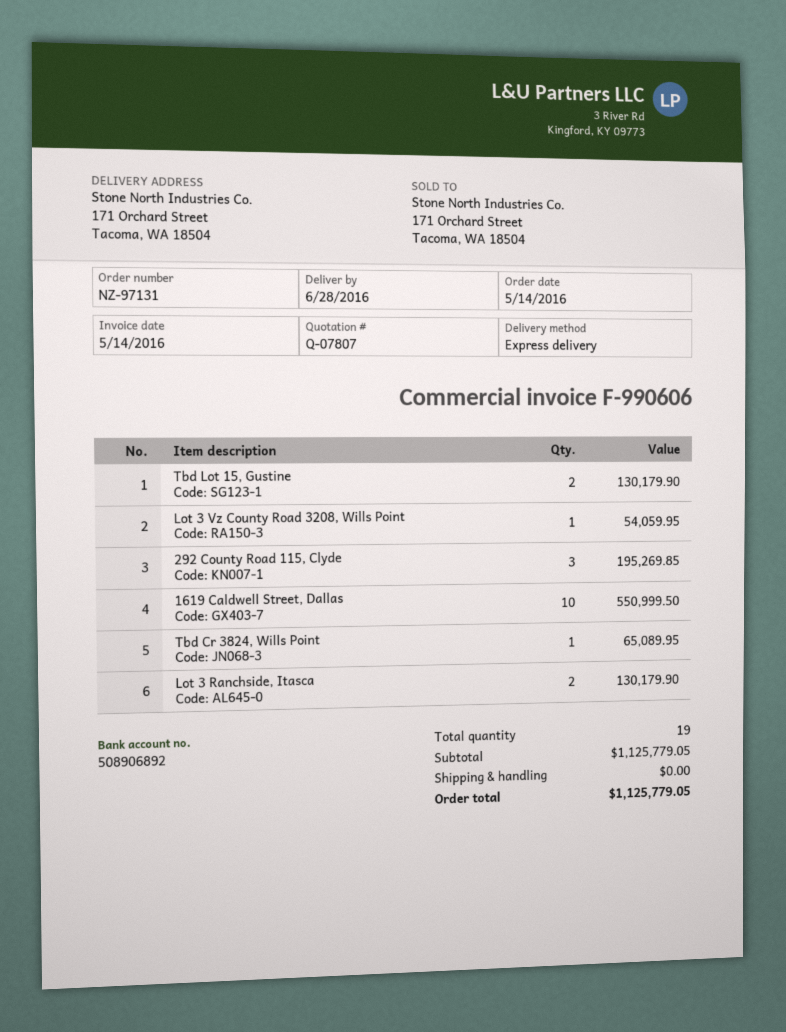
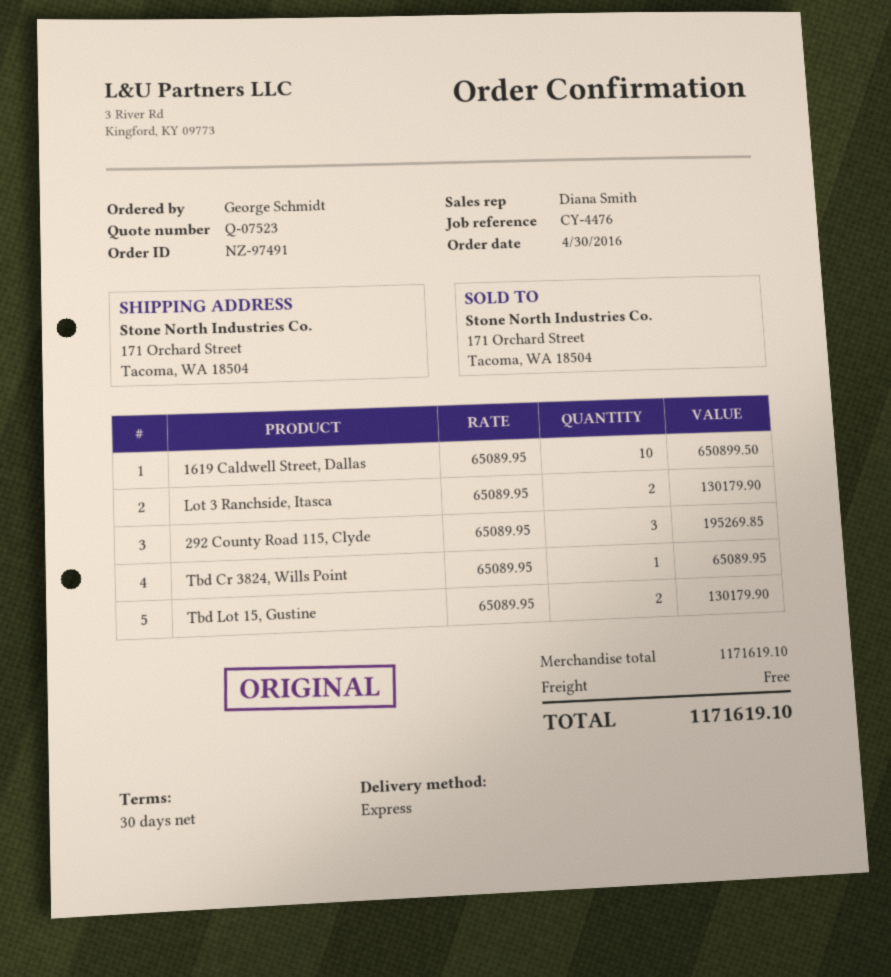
quote number: Q-07807 -> Q-07523
order number: NZ-97131 -> NZ-97491
order date: 2016-05-14 -> 2016-04-30
Lot 3 Vz County Road 3208, Wills Point: 1 for 54059.95 -> none
1619 Caldwell Street, Dallas: 10 for 550999.50 -> 10 for 650899.50
subtotal: 1125779.05 -> 1171619.10
total: 1125779.05 -> 1171619.10

